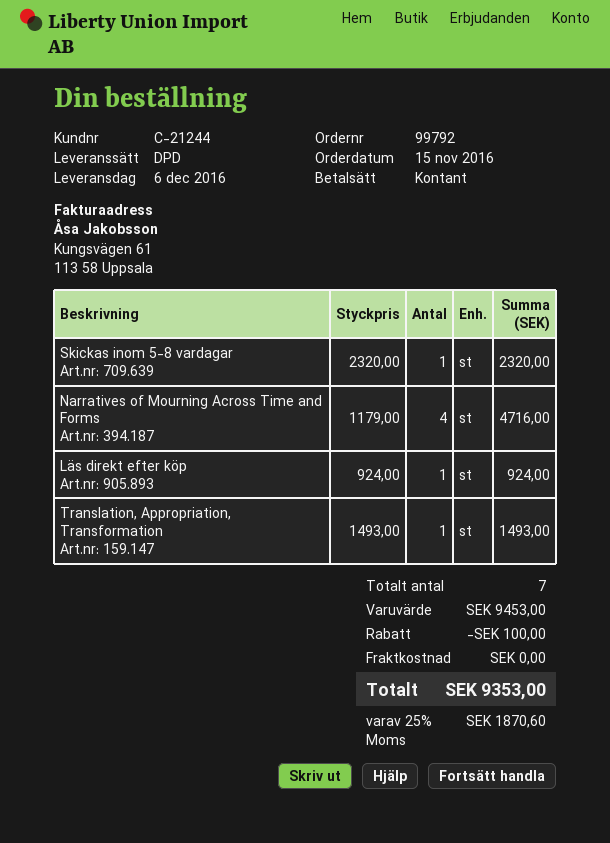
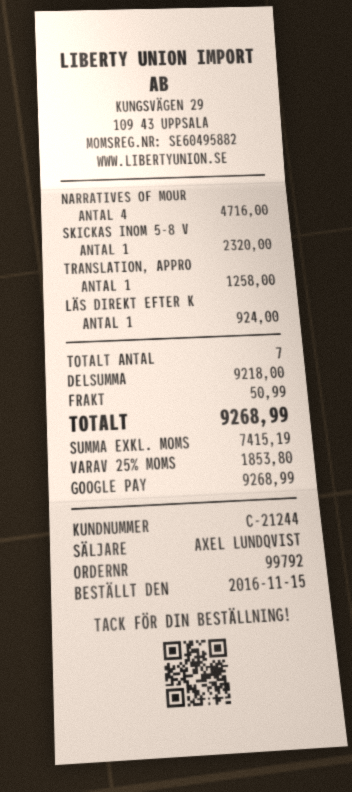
payment method: cash -> Google Pay
Translation, Appropriation, Transformation: 1 for 1493.00 -> 1 for 1258.00
subtotal: 9453.00 -> 9218.00
discount: 100.00 -> none
shipping: 0.00 -> 50.99
tax: 25% = 1870.60 -> 25% = 1853.80
total: 9353.00 -> 9268.99

